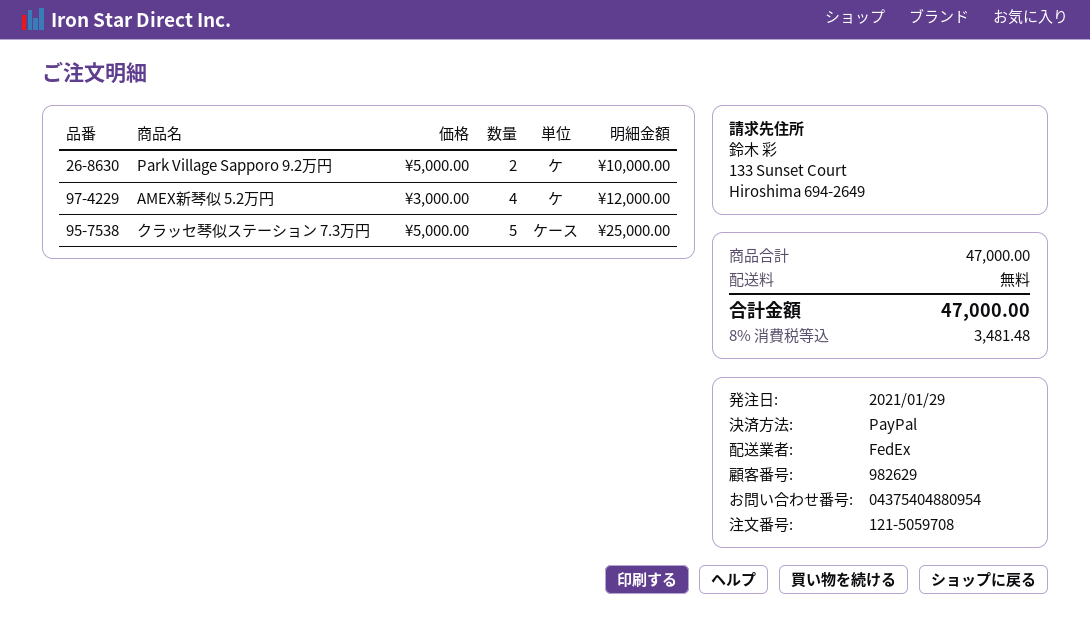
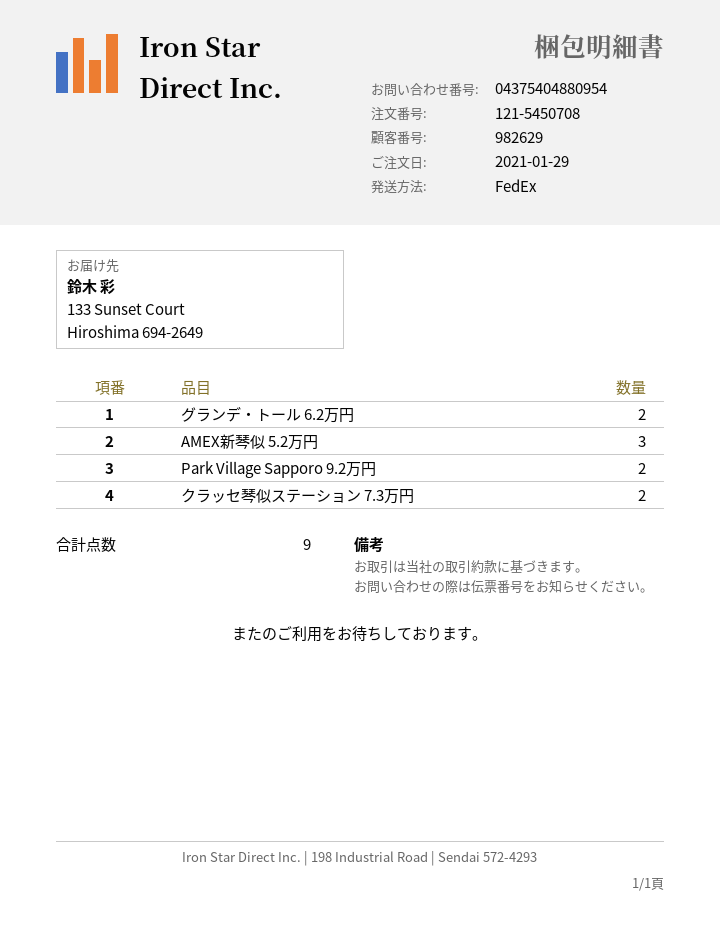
order number: 121-5059708 -> 121-5450708
AMEX新琴似 5.2万円: 4 -> 3
クラッセ琴似ステーション 7.3万円: 5 -> 2
グランデ・トール 6.2万円: none -> 2

